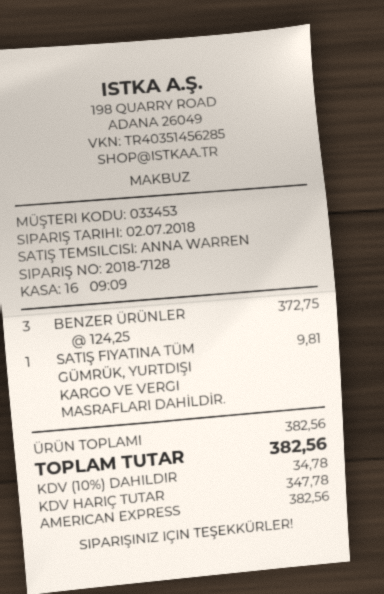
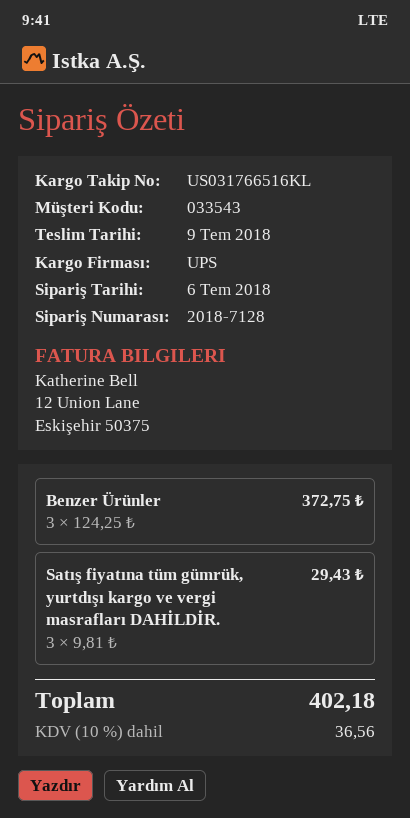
order date: 2018-07-02 -> 2018-07-06
customer number: 033453 -> 033543
SATIŞ FIYATINA TÜM GÜMRÜK, YURTDIŞI KARGO VE VERGI MASRAFLARI DAHİLDİR.: 1 x 9.81 = 9.81 -> 3 x 9.81 = 29.43
tax: 10% = 34.78 -> 10% = 36.56
total: 382.56 -> 402.18

